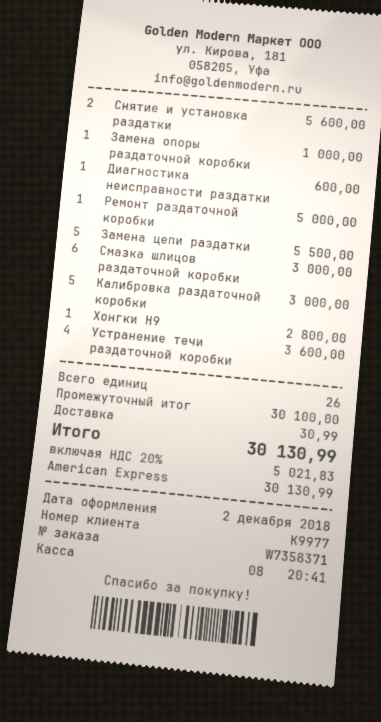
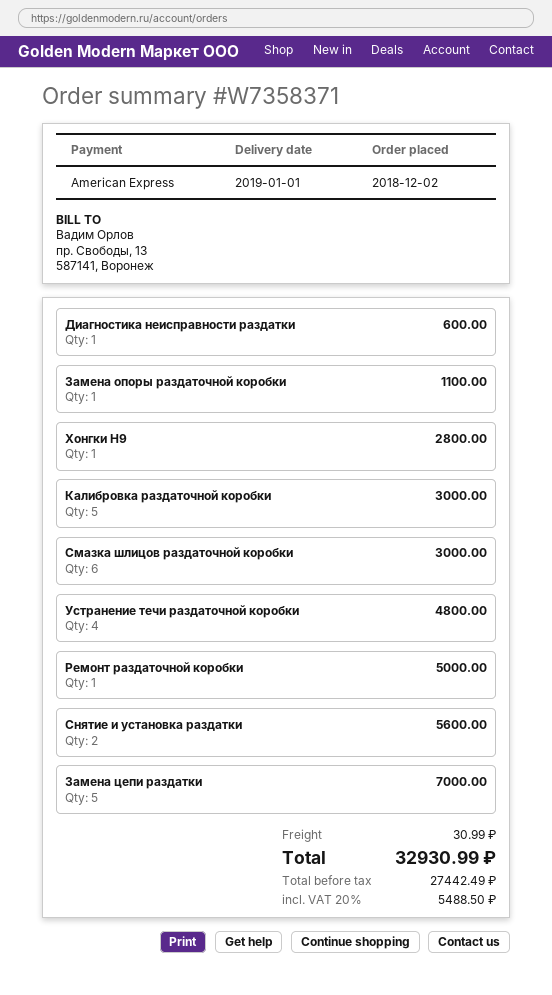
Замена опоры раздаточной коробки: 1 for 1000.00 -> 1 for 1100.00
Замена цепи раздатки: 5 for 5500.00 -> 5 for 7000.00
Устранение течи раздаточной коробки: 4 for 3600.00 -> 4 for 4800.00
tax: 20% = 5021.83 -> 20% = 5488.50
total: 30130.99 -> 32930.99

